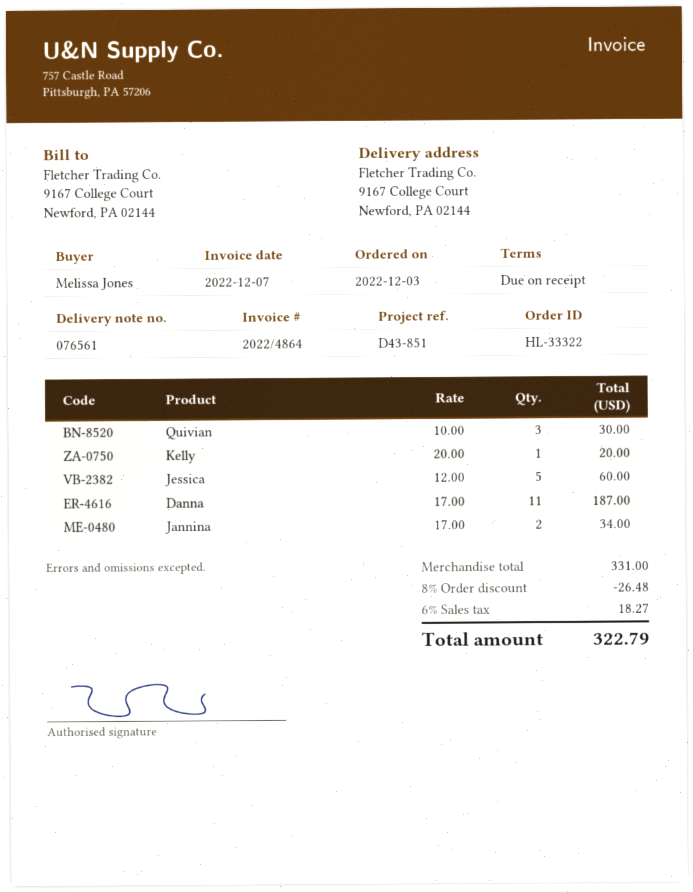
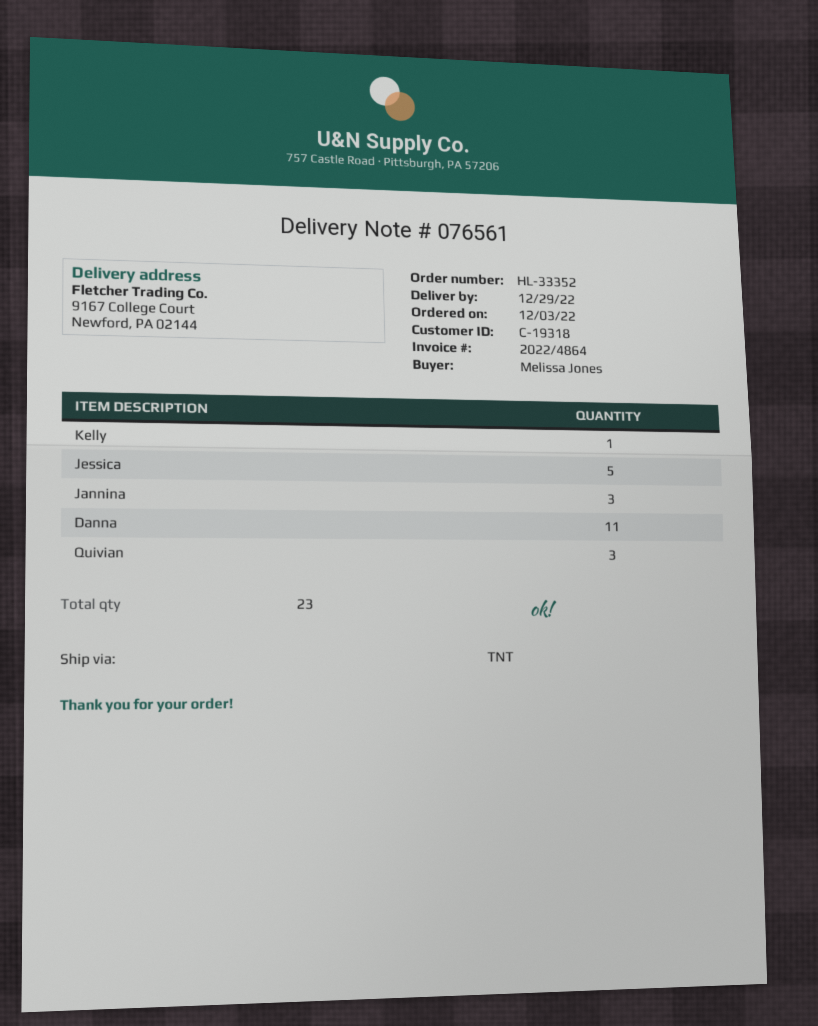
order number: HL-33322 -> HL-33352
Jannina: 2 -> 3

